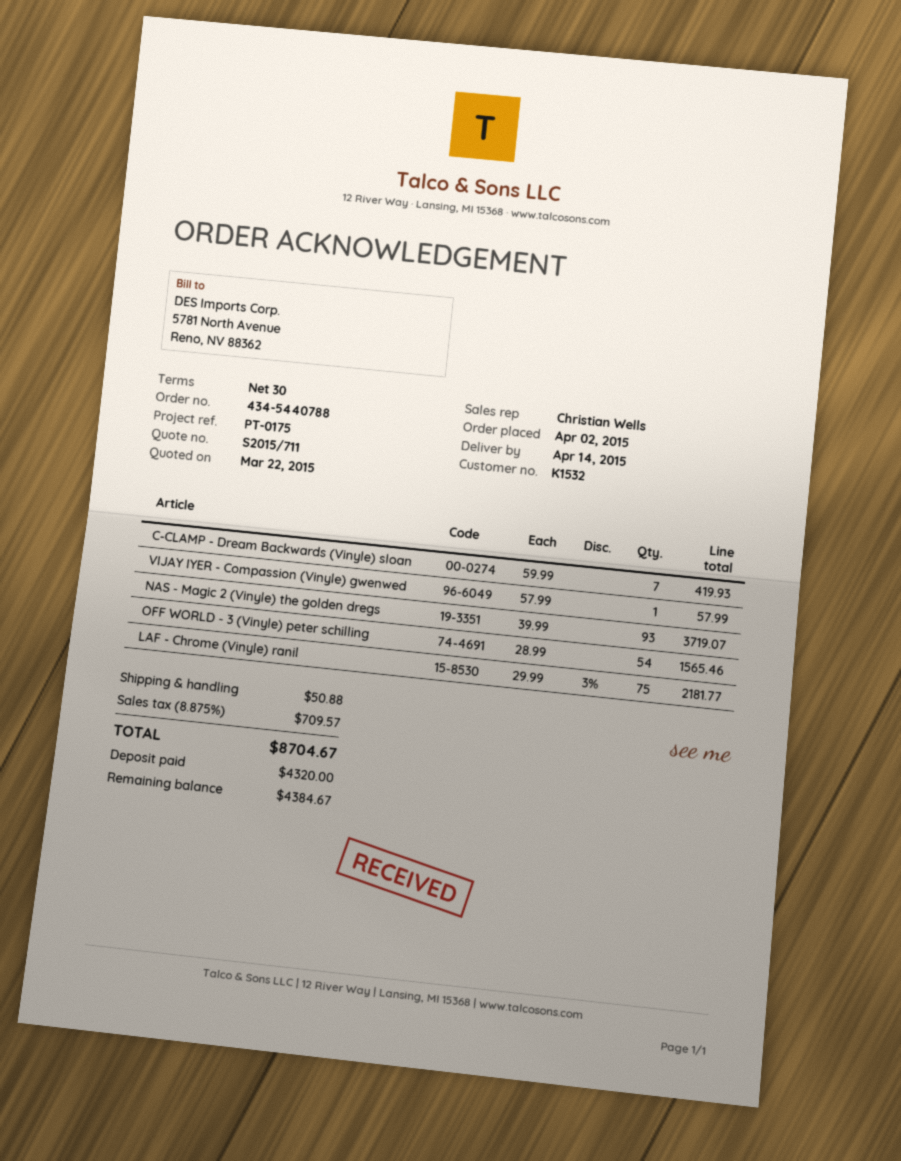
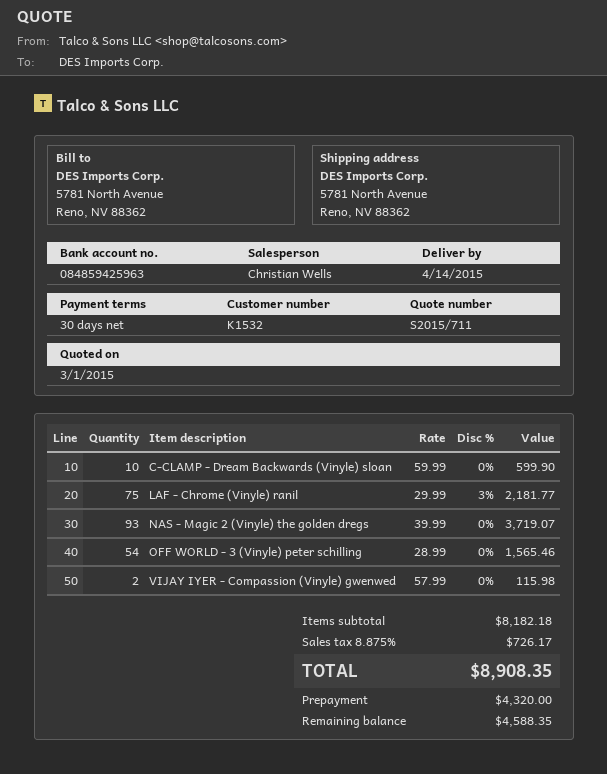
quote date: 2015-03-22 -> 2015-03-01
C-CLAMP - Dream Backwards (Vinyle) sloan: 7 x 59.99 = 419.93 -> 10 x 59.99 = 599.90
VIJAY IYER - Compassion (Vinyle) gwenwed: 1 x 57.99 = 57.99 -> 2 x 57.99 = 115.98
shipping: 50.88 -> none
tax: 8.875% = 709.57 -> 8.875% = 726.17
total: 8704.67 -> 8908.35
balance: 4384.67 -> 4588.35

